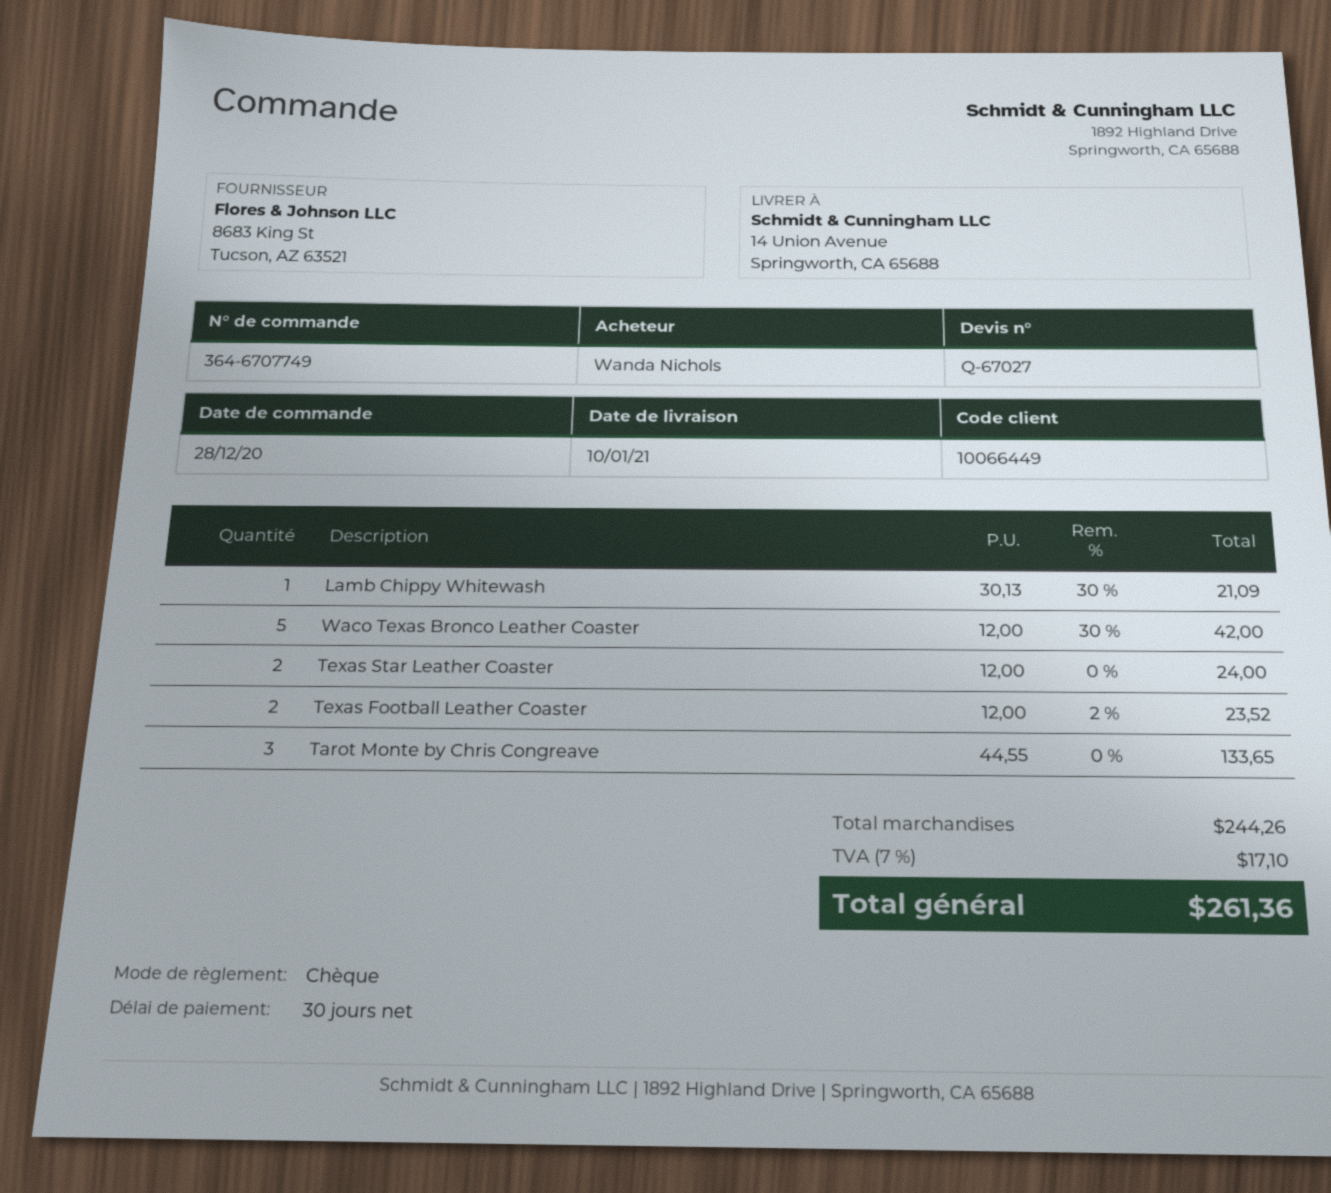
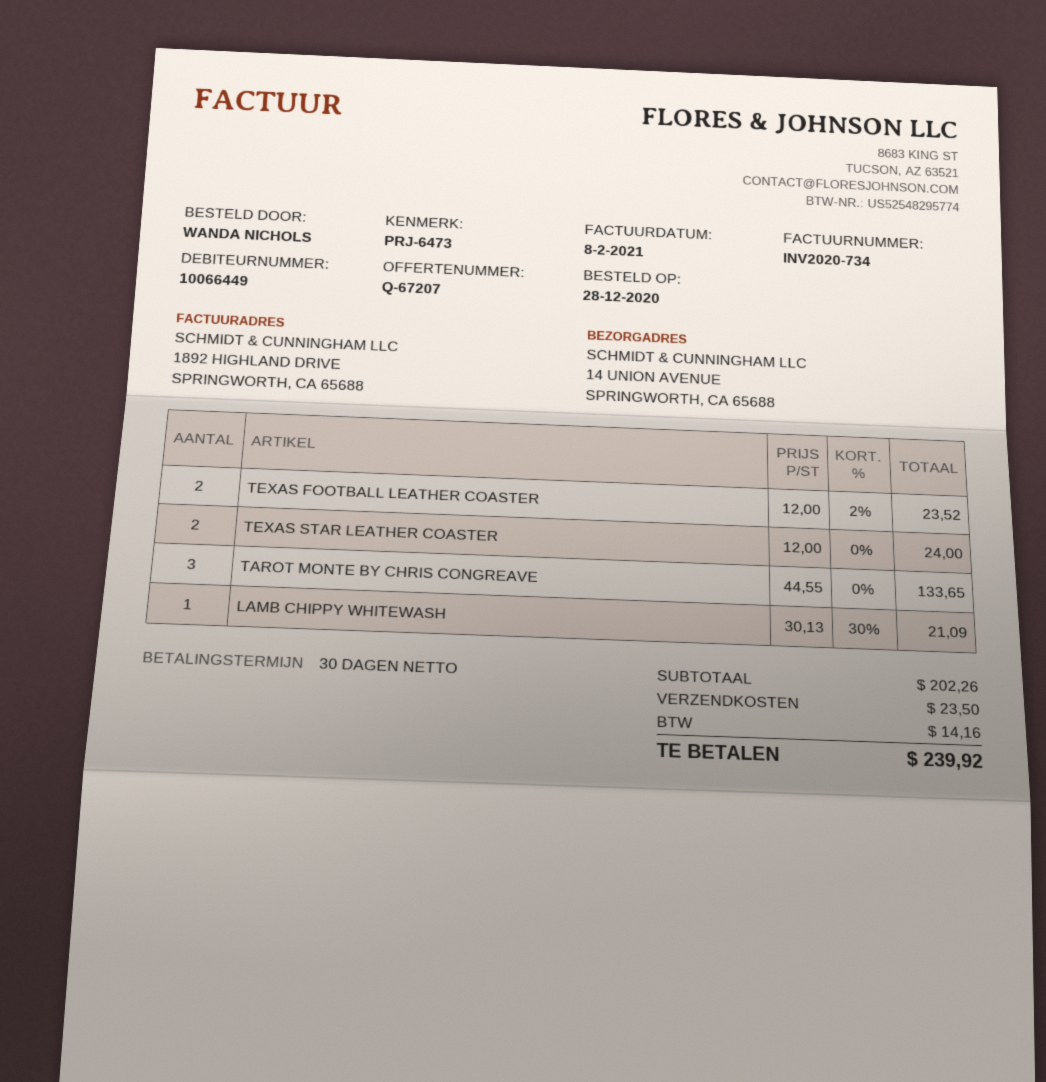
quote number: Q-67027 -> Q-67207
Waco Texas Bronco Leather Coaster: 5 x 12.00 - 30% = 42.00 -> none
subtotal: 244.26 -> 202.26
shipping: none -> 23.50
tax: 17.10 -> 14.16
total: 261.36 -> 239.92

